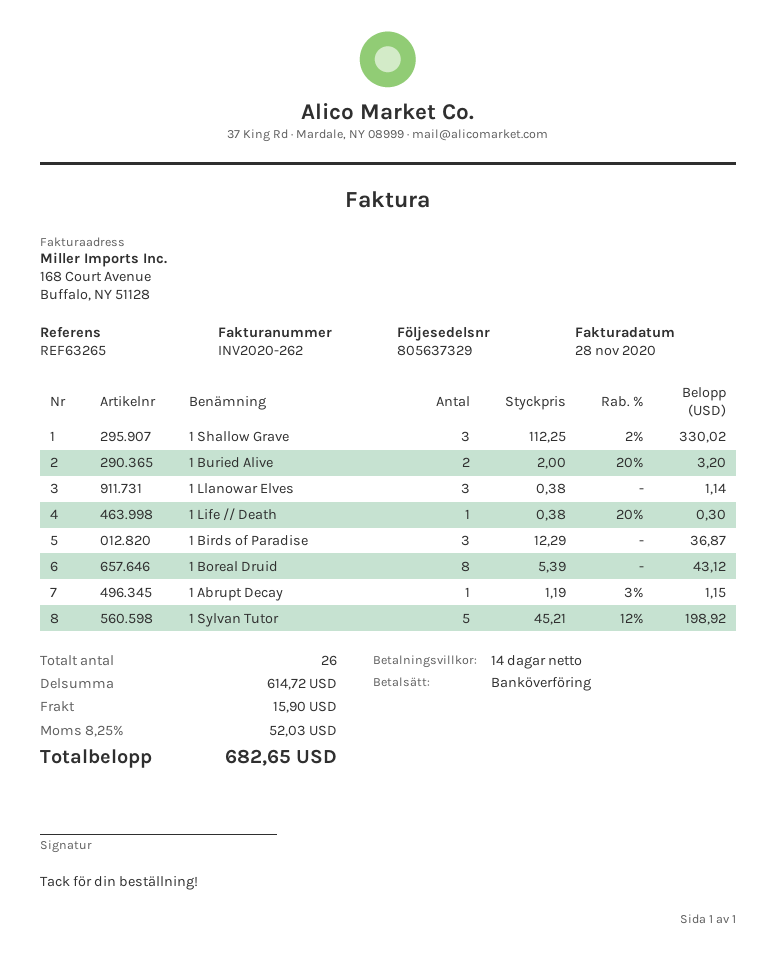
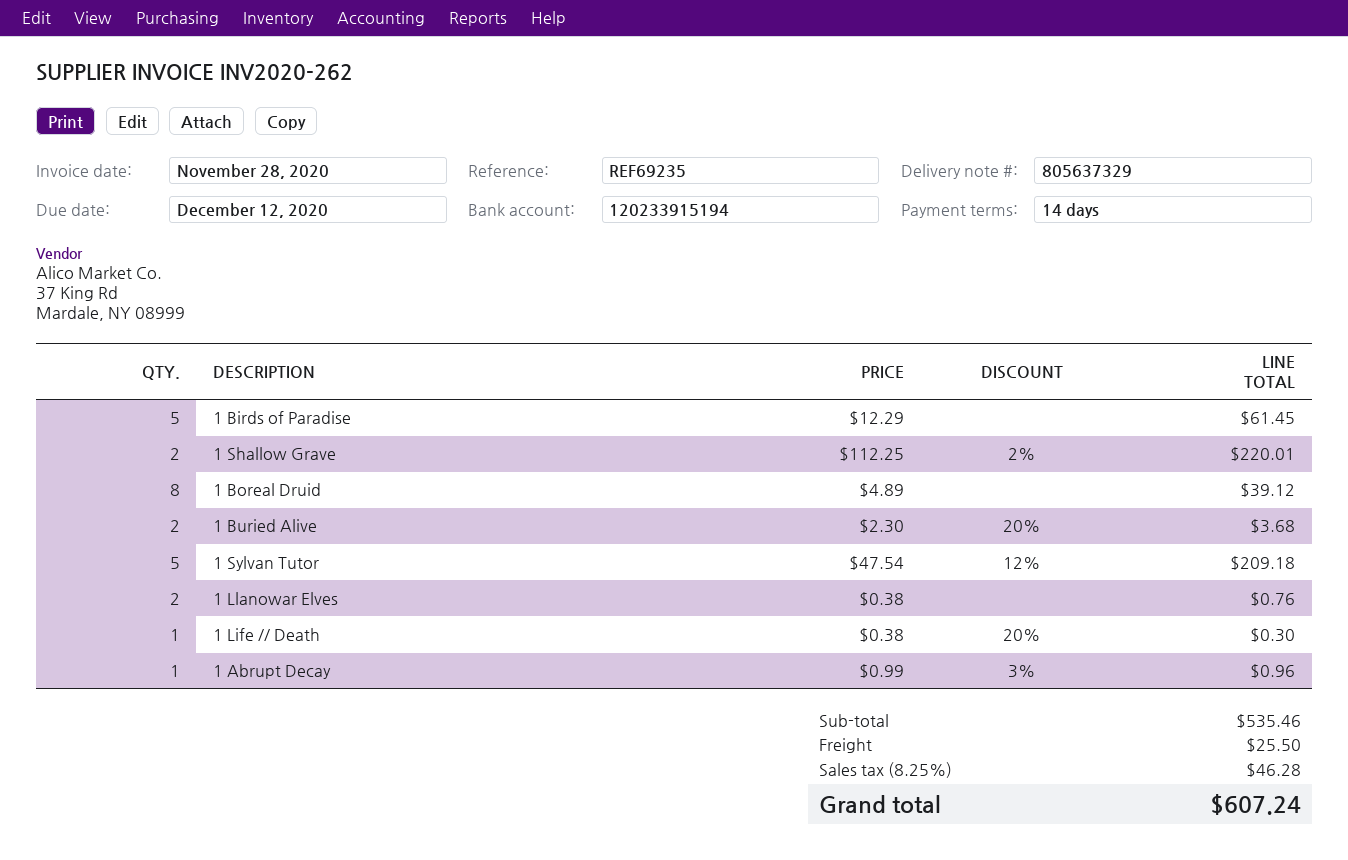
reference: REF63265 -> REF69235
1 Shallow Grave: 3 x 112.25 - 2% = 330.02 -> 2 x 112.25 - 2% = 220.01
1 Buried Alive: 2 x 2.00 - 20% = 3.20 -> 2 x 2.30 - 20% = 3.68
1 Llanowar Elves: 3 x 0.38 = 1.14 -> 2 x 0.38 = 0.76
1 Birds of Paradise: 3 x 12.29 = 36.87 -> 5 x 12.29 = 61.45
1 Boreal Druid: 8 x 5.39 = 43.12 -> 8 x 4.89 = 39.12
1 Abrupt Decay: 1 x 1.19 - 3% = 1.15 -> 1 x 0.99 - 3% = 0.96
1 Sylvan Tutor: 5 x 45.21 - 12% = 198.92 -> 5 x 47.54 - 12% = 209.18
subtotal: 614.72 -> 535.46
shipping: 15.90 -> 25.50
tax: 8.25% = 52.03 -> 8.25% = 46.28
total: 682.65 -> 607.24

